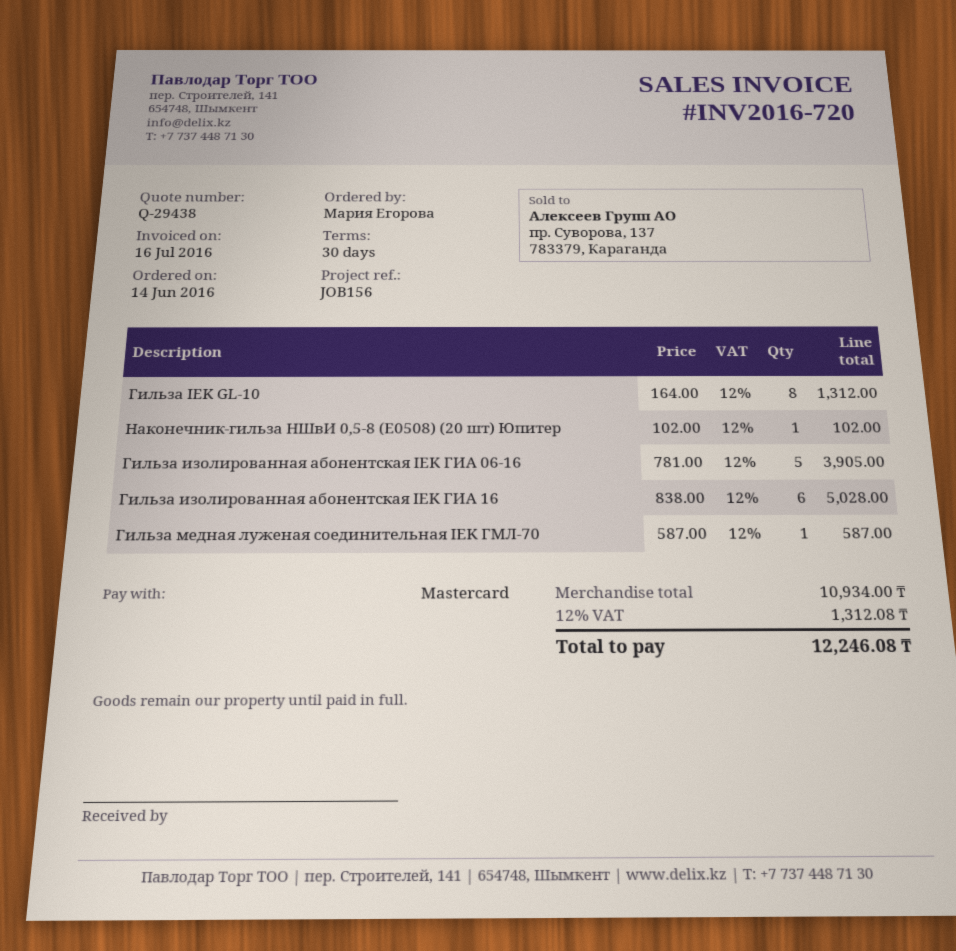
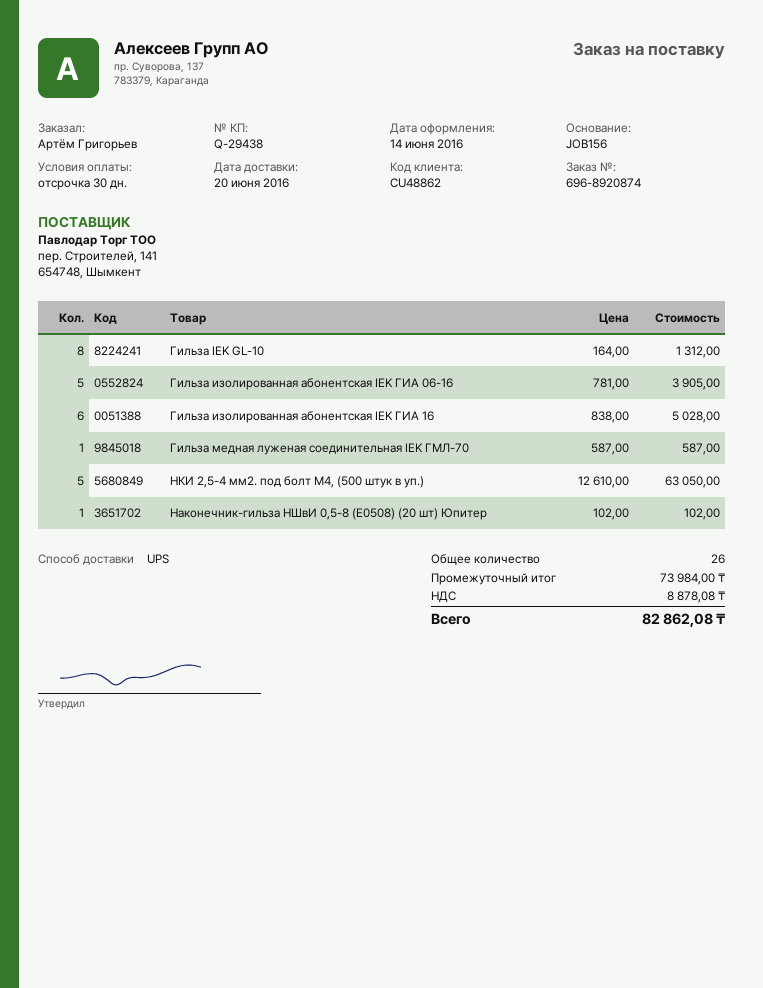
ordered by: Мария Егорова -> Артём Григорьев
НКИ 2,5-4 мм2. под болт М4, (500 штук в уп.): none -> 5 x 12610.00 = 63050.00
subtotal: 10934.00 -> 73984.00
tax: 1312.08 -> 8878.08
total: 12246.08 -> 82862.08

